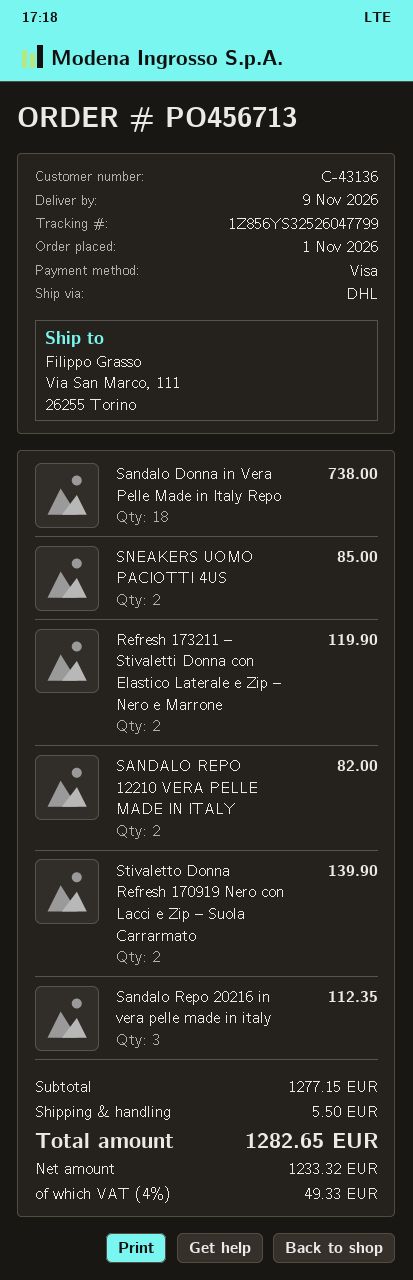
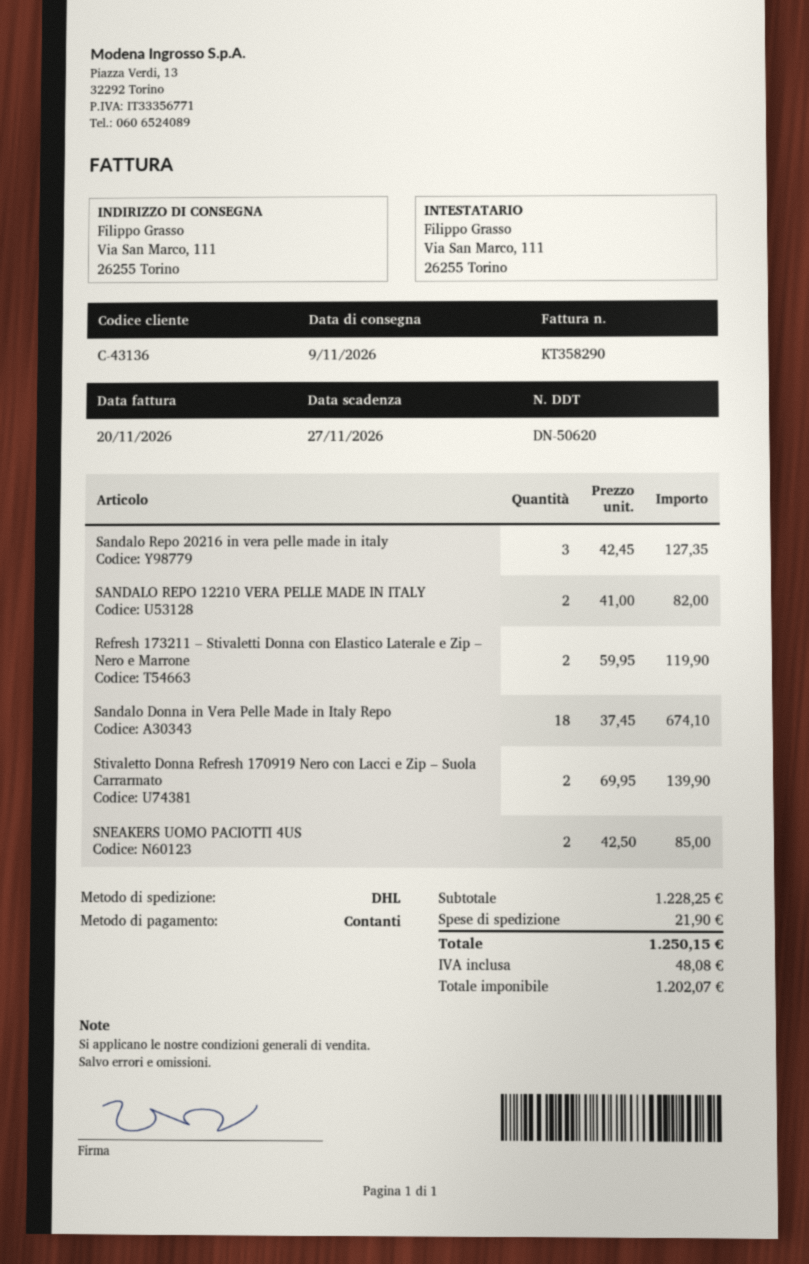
payment method: Visa -> cash
Sandalo Donna in Vera Pelle Made in Italy Repo: 18 for 738.00 -> 18 for 674.10
Sandalo Repo 20216 in vera pelle made in italy: 3 for 112.35 -> 3 for 127.35
subtotal: 1277.15 -> 1228.25
shipping: 5.50 -> 21.90
net: 1233.32 -> 1202.07
tax: 49.33 -> 48.08
total: 1282.65 -> 1250.15

